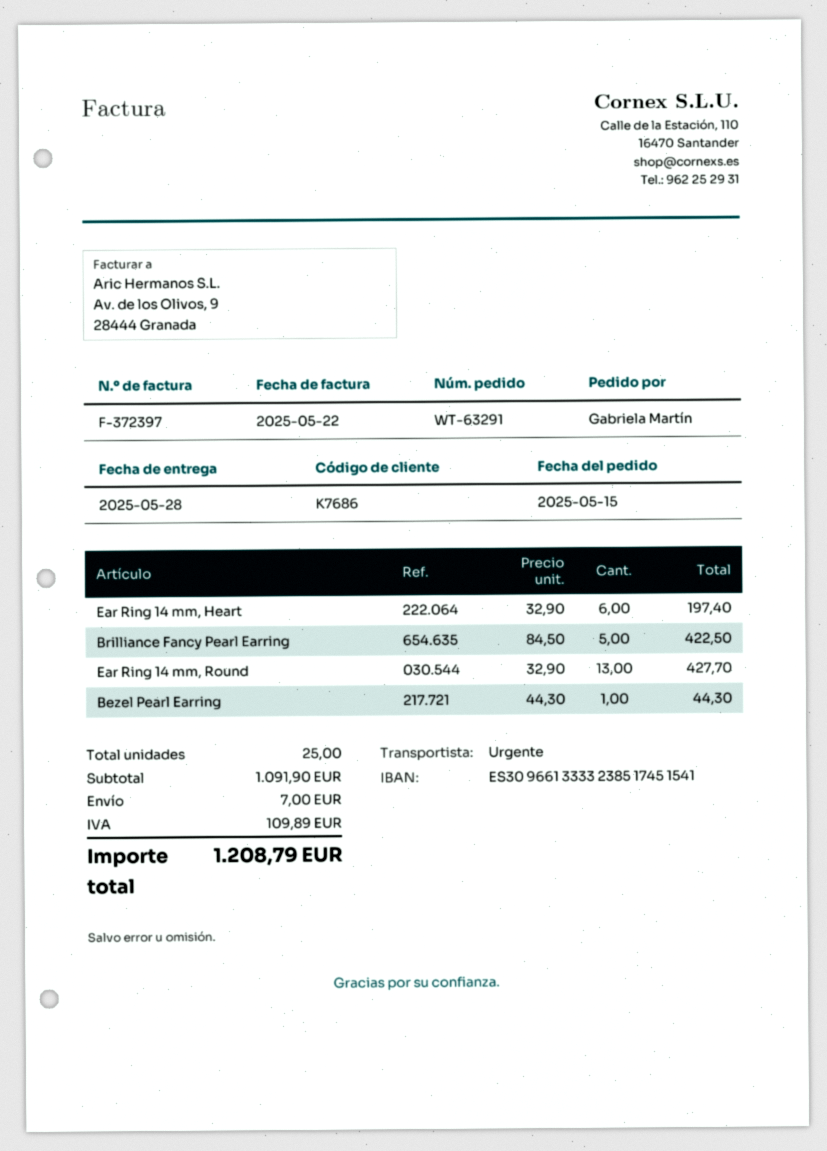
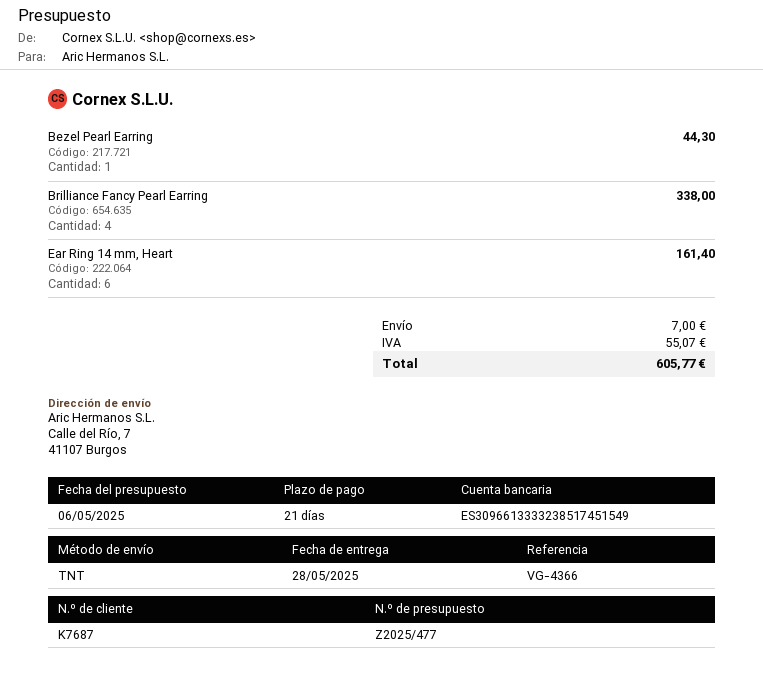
customer number: K7686 -> K7687
bank account: ES3096613333238517451541 -> ES3096613333238517451549
shipping method: express -> TNT
Ear Ring 14 mm, Heart: 6 for 197.40 -> 6 for 161.40
Brilliance Fancy Pearl Earring: 5 for 422.50 -> 4 for 338.00
Ear Ring 14 mm, Round: 13 for 427.70 -> none
tax: 109.89 -> 55.07
total: 1208.79 -> 605.77

